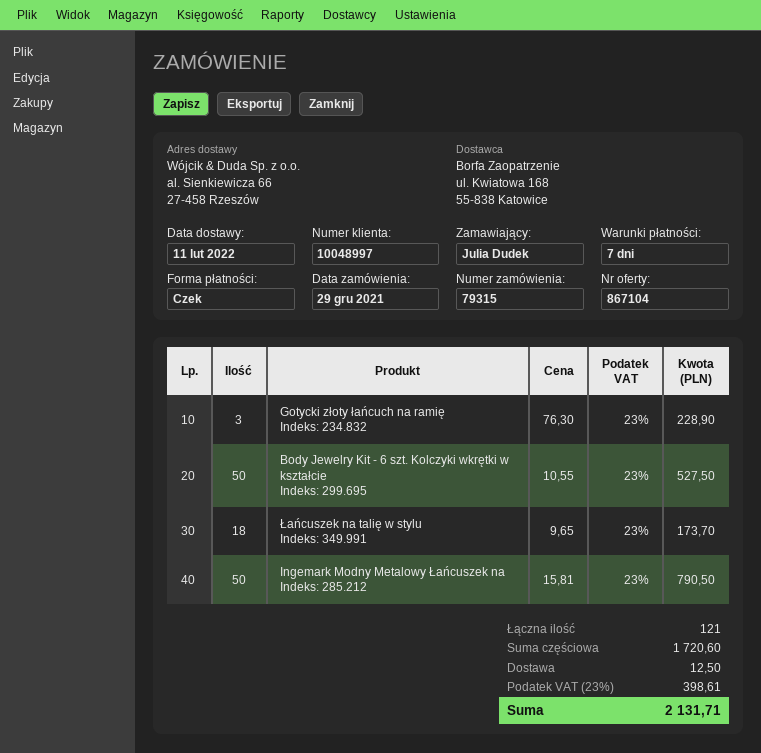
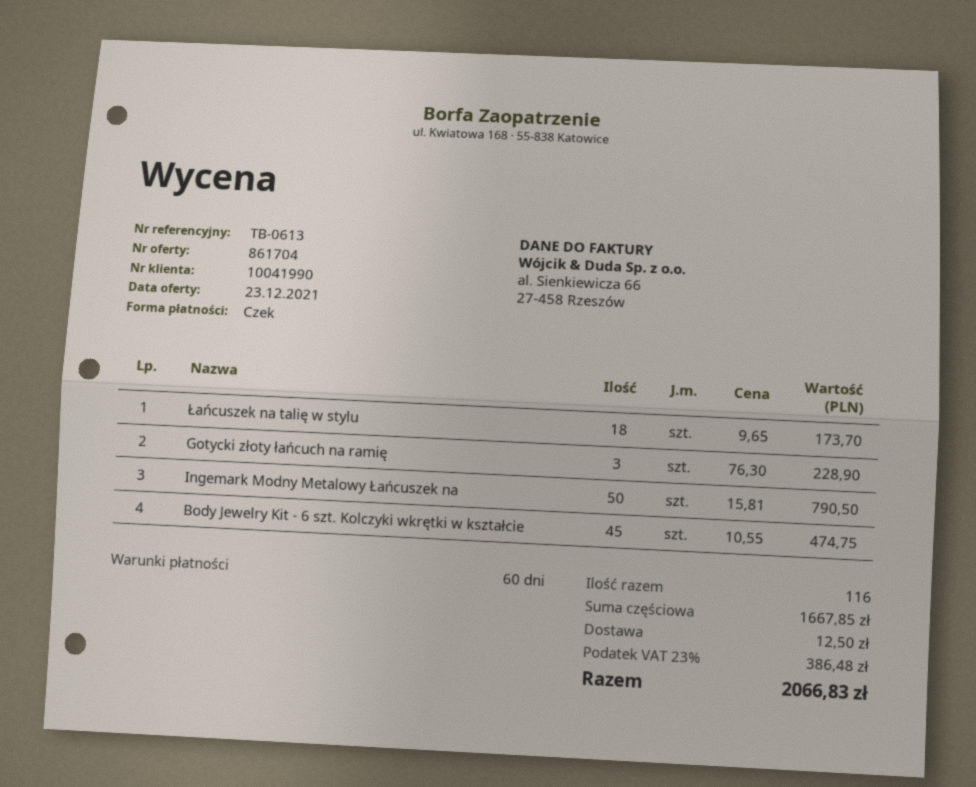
quote number: 867104 -> 861704
payment terms: 7 days -> 60 days
customer number: 10048997 -> 10041990
Body Jewelry Kit - 6 szt. Kolczyki wkrętki w kształcie: 50 x 10.55 = 527.50 -> 45 x 10.55 = 474.75
total quantity: 121 -> 116
subtotal: 1720.60 -> 1667.85
tax: 23% = 398.61 -> 23% = 386.48
total: 2131.71 -> 2066.83

